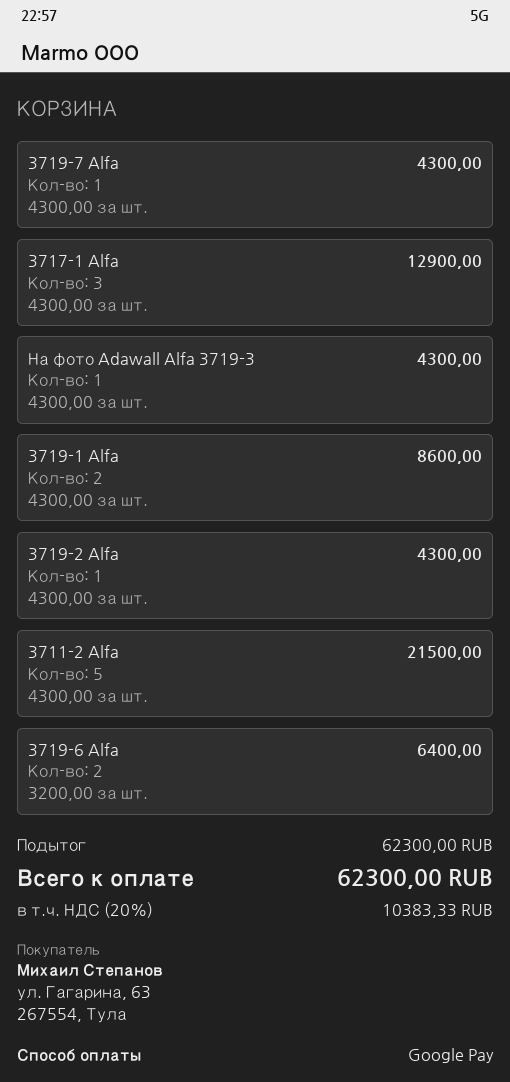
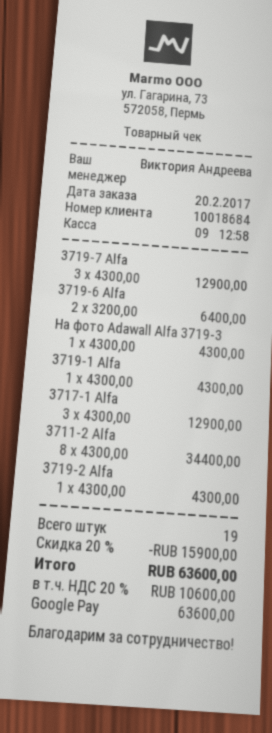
3719-7 Alfa: 1 x 4300.00 = 4300.00 -> 3 x 4300.00 = 12900.00
3719-1 Alfa: 2 x 4300.00 = 8600.00 -> 1 x 4300.00 = 4300.00
3711-2 Alfa: 5 x 4300.00 = 21500.00 -> 8 x 4300.00 = 34400.00
discount: none -> 20% = 15900.00
tax: 20% = 10383.33 -> 20% = 10600.00
total: 62300.00 -> 63600.00

